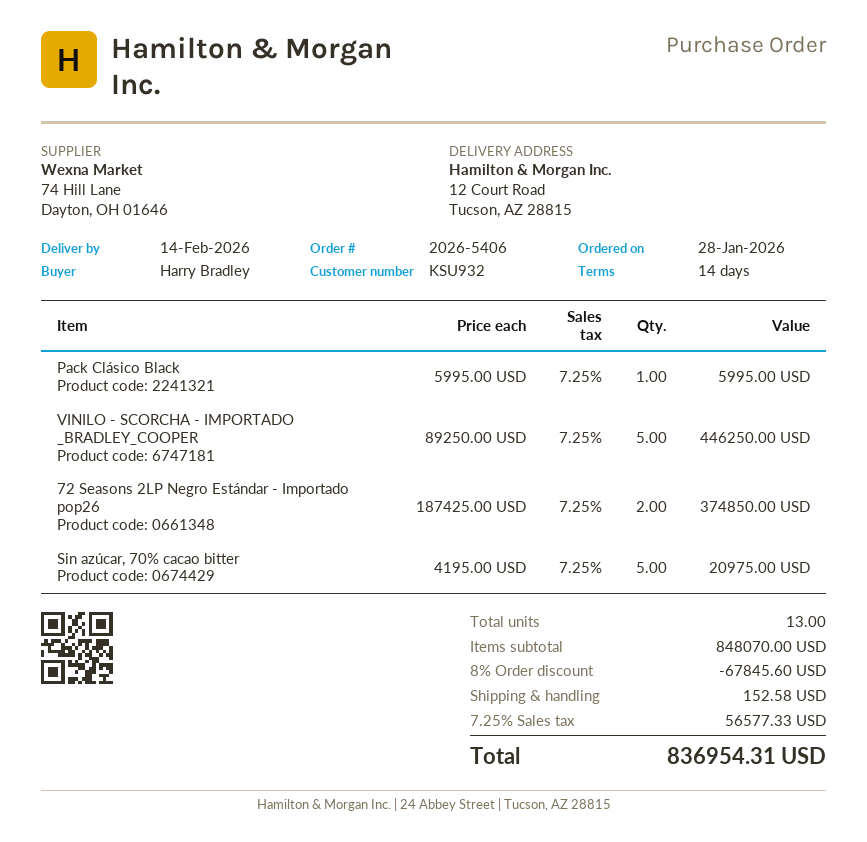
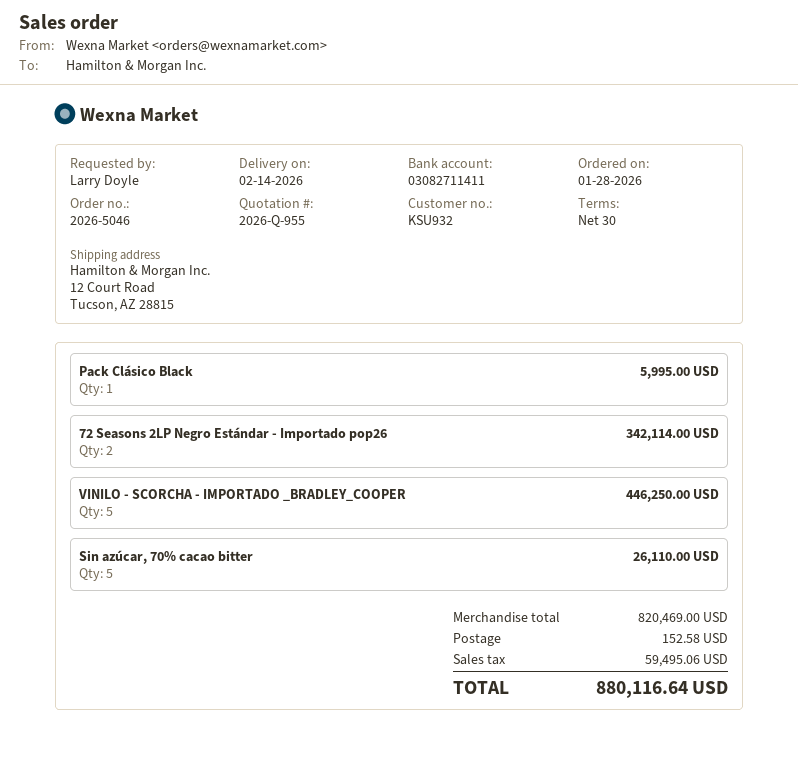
order number: 2026-5406 -> 2026-5046
payment terms: 14 days -> 30 days
ordered by: Harry Bradley -> Larry Doyle
72 Seasons 2LP Negro Estándar - Importado pop26: 2 for 374850.00 -> 2 for 342114.00
Sin azúcar, 70% cacao bitter: 5 for 20975.00 -> 5 for 26110.00
subtotal: 848070.00 -> 820469.00
discount: 8% = 67845.60 -> none
tax: 56577.33 -> 59495.06
total: 836954.31 -> 880116.64

